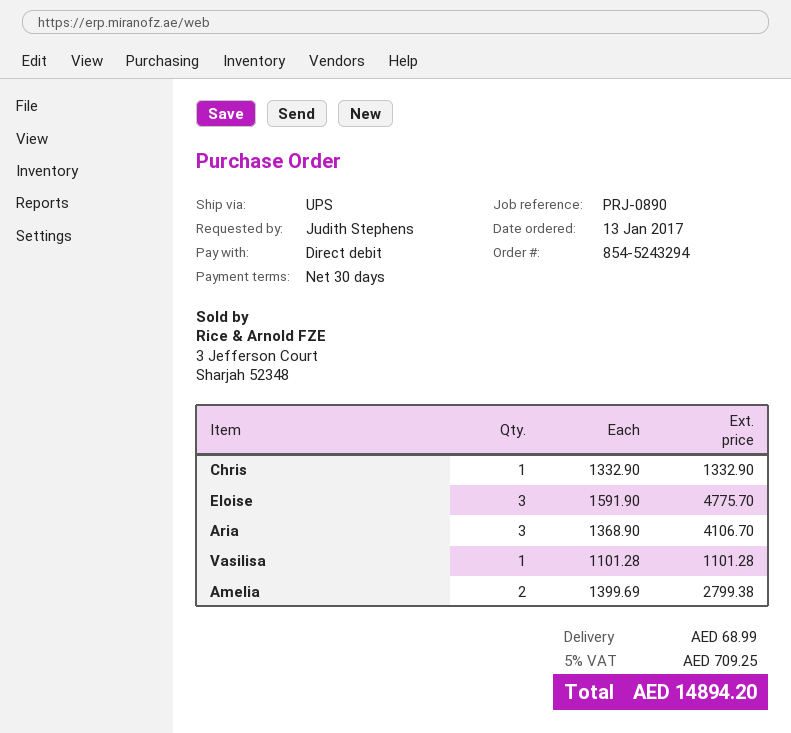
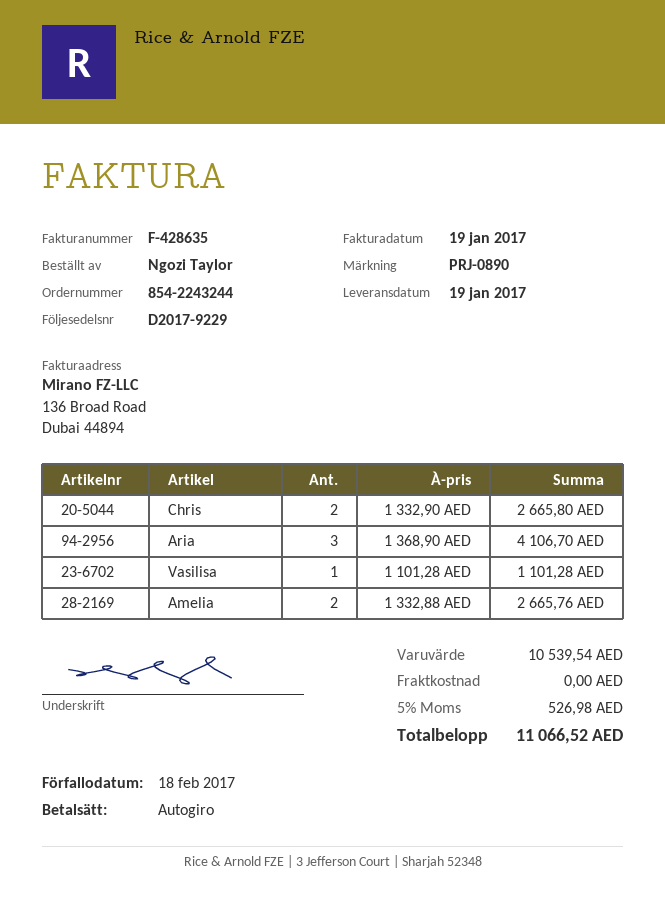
order number: 854-5243294 -> 854-2243244
ordered by: Judith Stephens -> Ngozi Taylor
Chris: 1 x 1332.90 = 1332.90 -> 2 x 1332.90 = 2665.80
Eloise: 3 x 1591.90 = 4775.70 -> none
Amelia: 2 x 1399.69 = 2799.38 -> 2 x 1332.88 = 2665.76
shipping: 68.99 -> 0.00
tax: 5% = 709.25 -> 5% = 526.98
total: 14894.20 -> 11066.52

